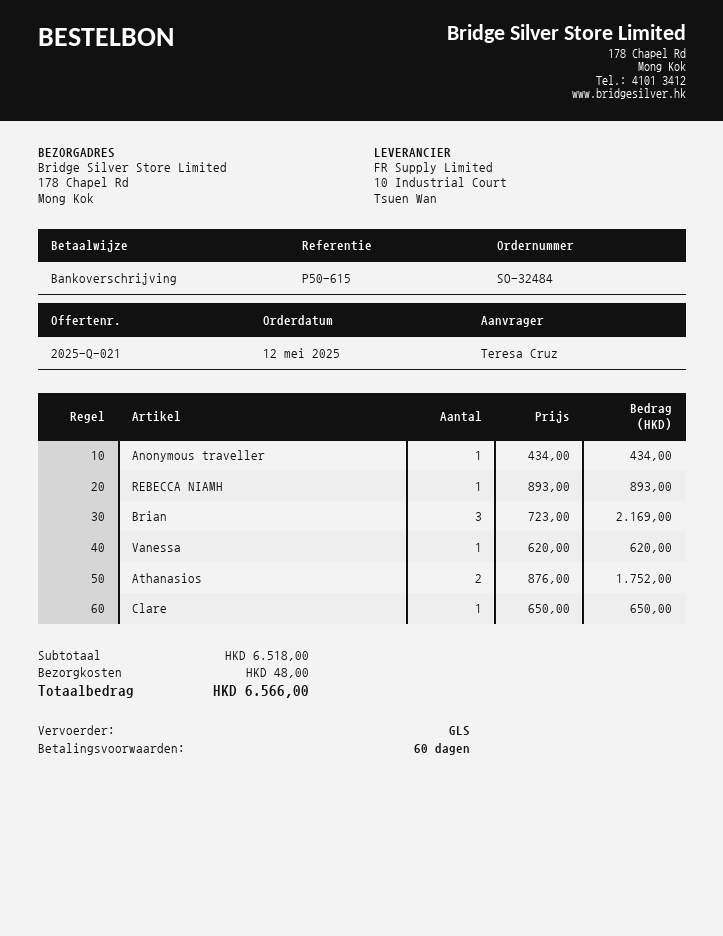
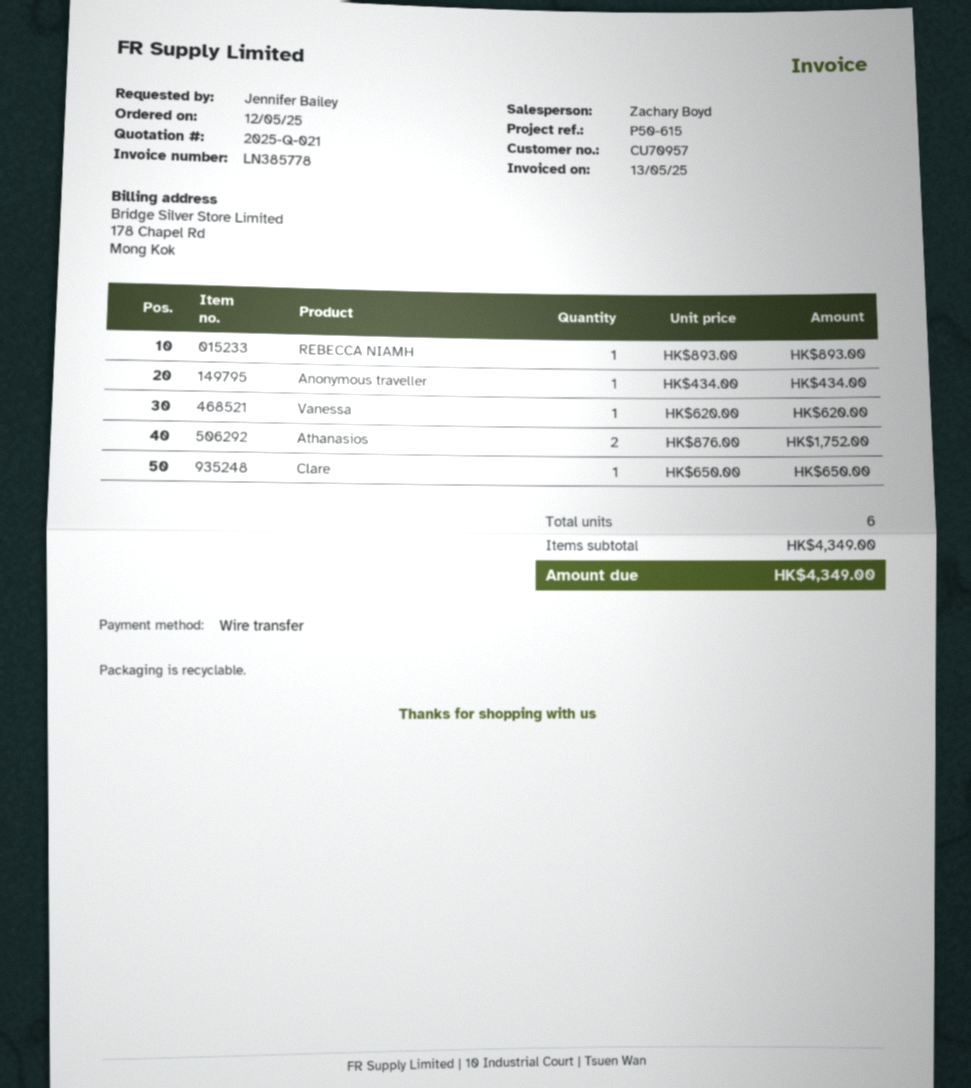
ordered by: Teresa Cruz -> Jennifer Bailey
Brian: 3 x 723.00 = 2169.00 -> none
subtotal: 6518.00 -> 4349.00
shipping: 48.00 -> none
total: 6566.00 -> 4349.00

